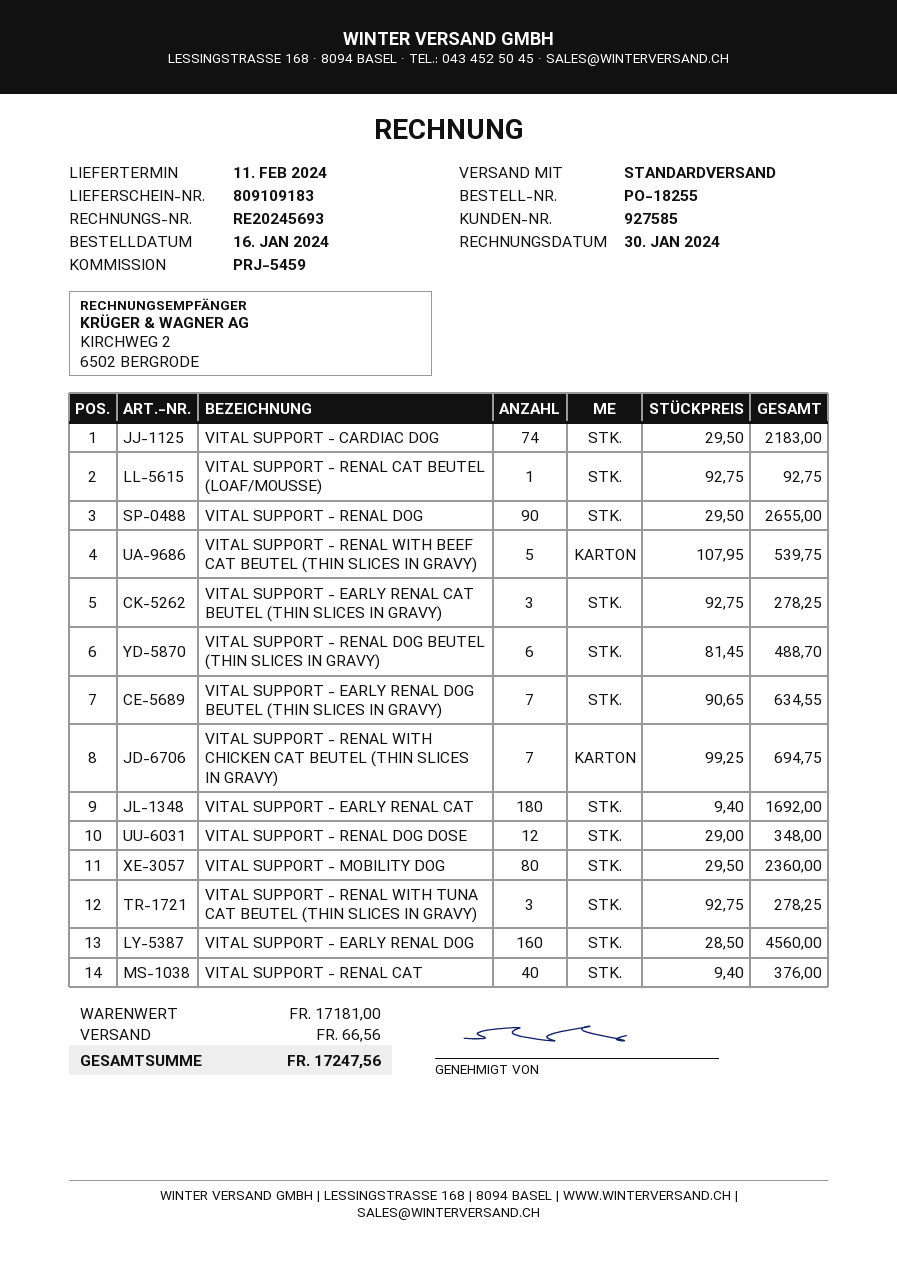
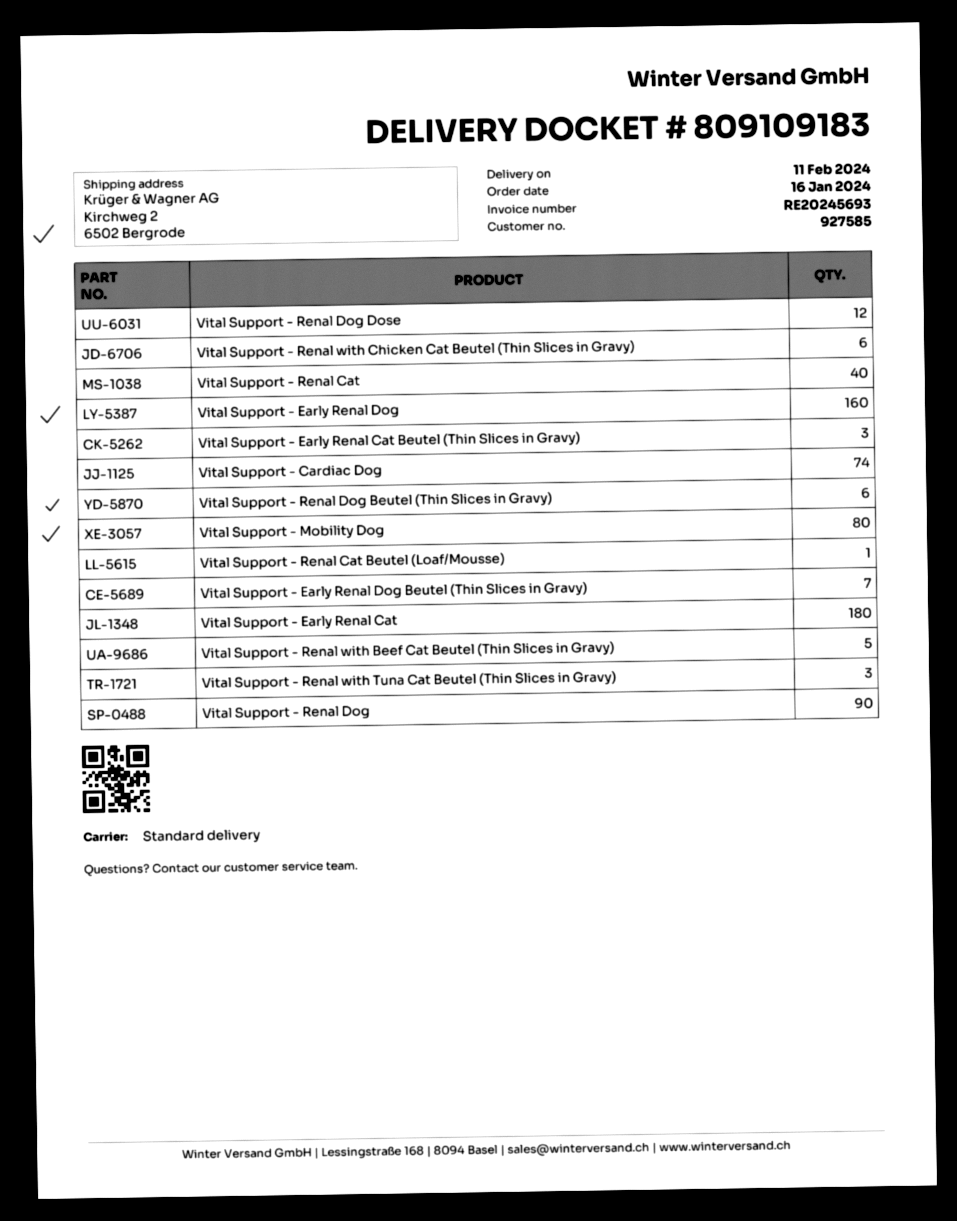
VITAL SUPPORT - RENAL WITH CHICKEN CAT BEUTEL (THIN SLICES IN GRAVY): 7 -> 6

